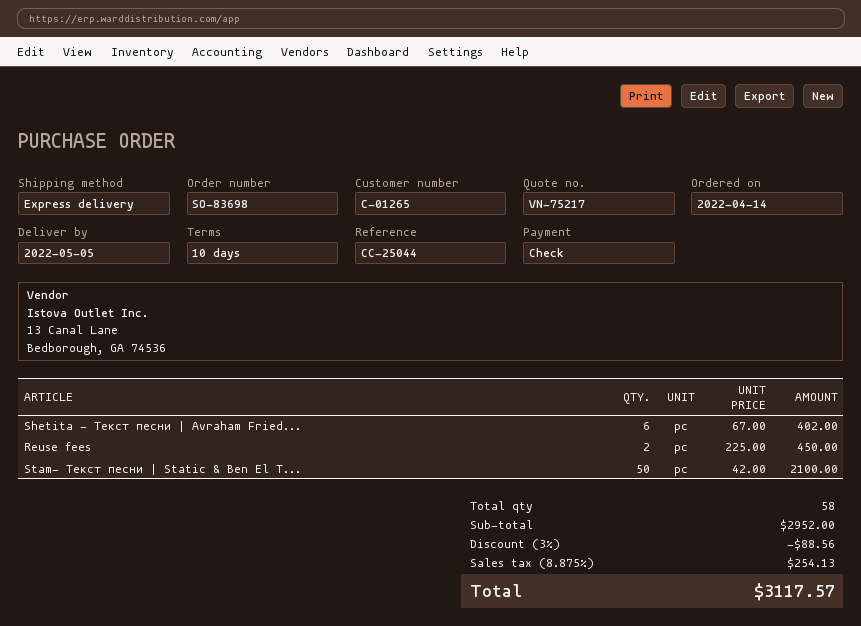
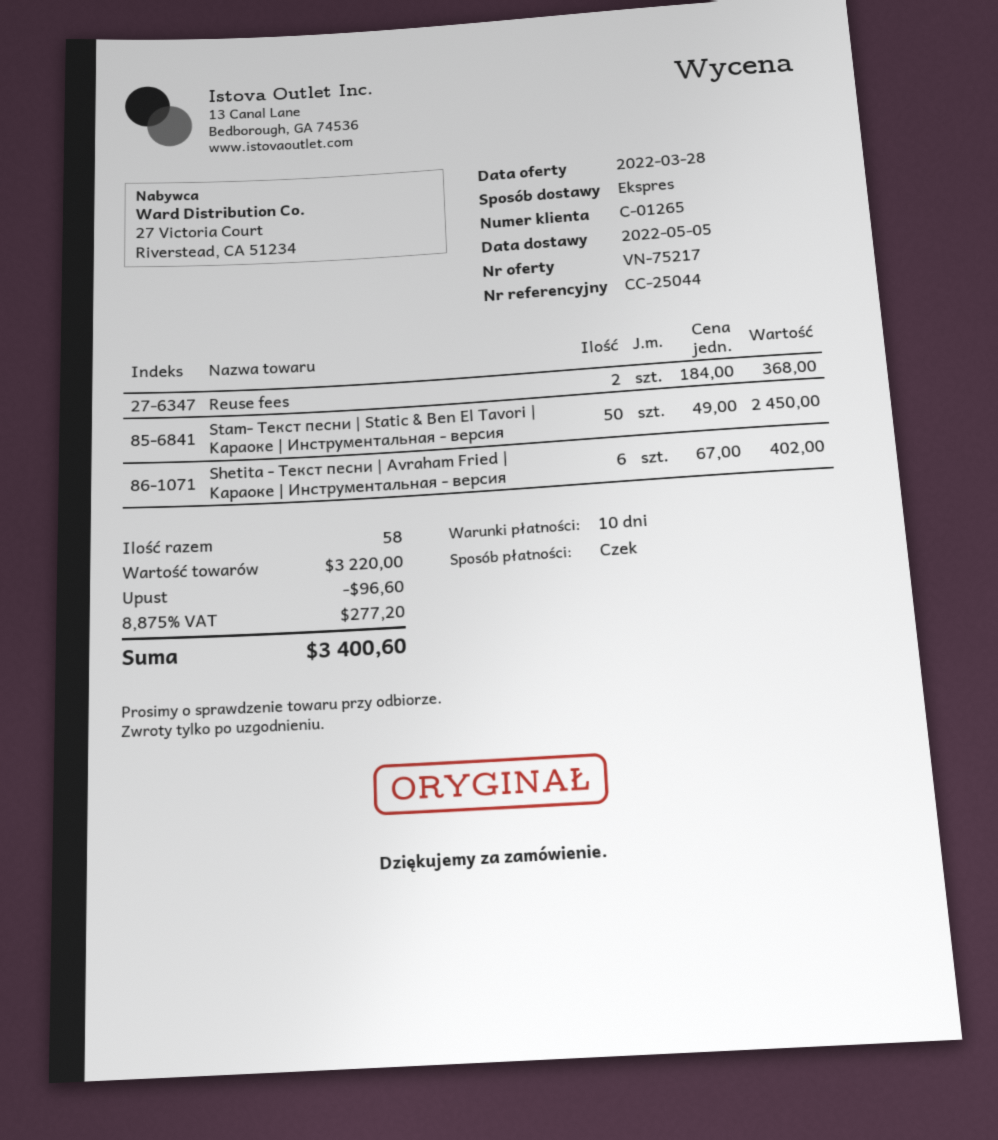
Reuse fees: 2 x 225.00 = 450.00 -> 2 x 184.00 = 368.00
Stam- Текст песни | Static & Ben El T...: 50 x 42.00 = 2100.00 -> 50 x 49.00 = 2450.00
subtotal: 2952.00 -> 3220.00
discount: 88.56 -> 96.60
tax: 8.875% = 254.13 -> 8.875% = 277.20
total: 3117.57 -> 3400.60

